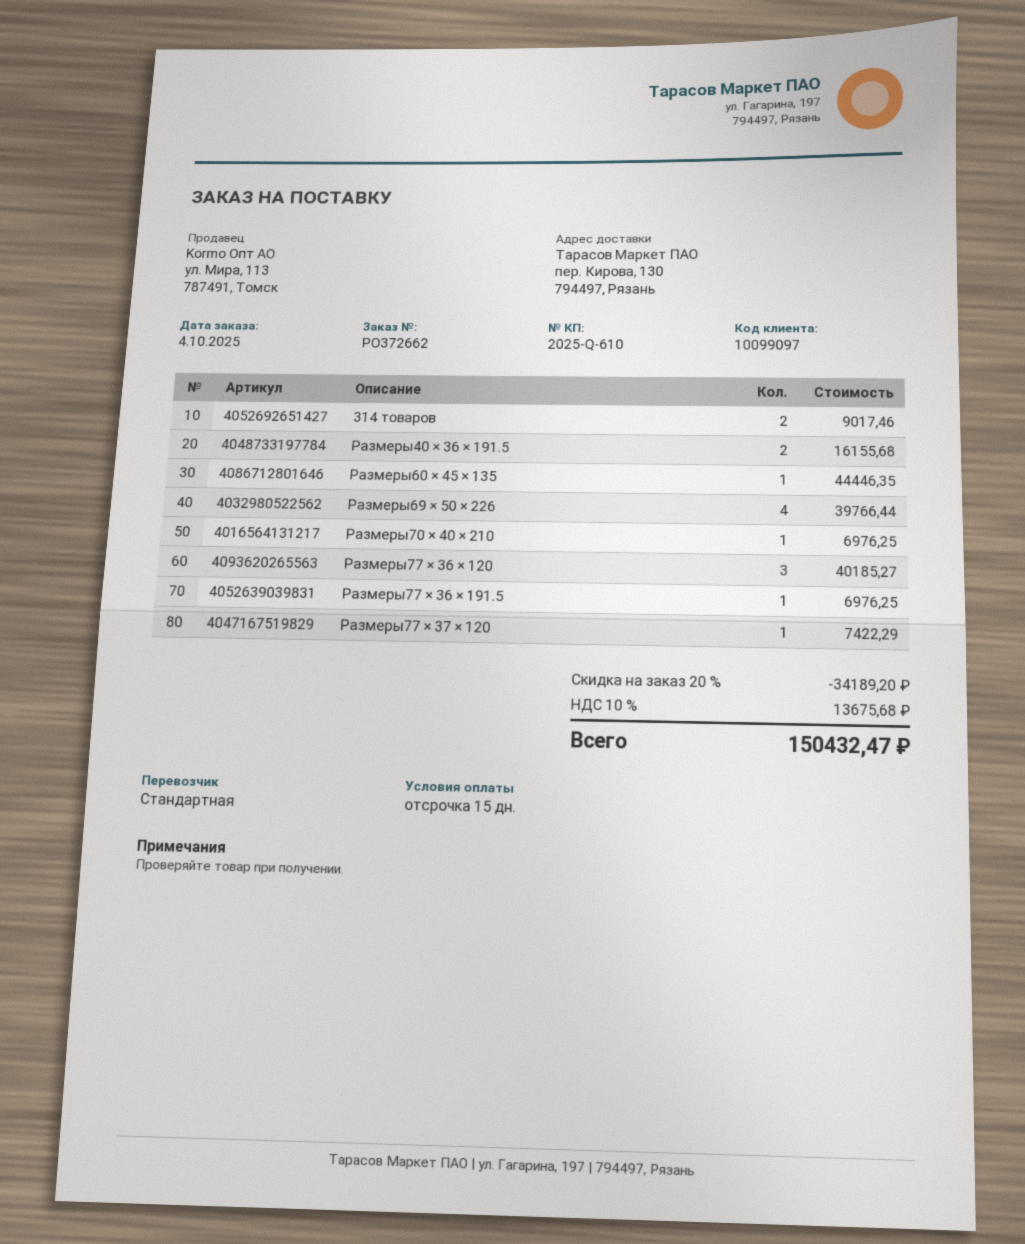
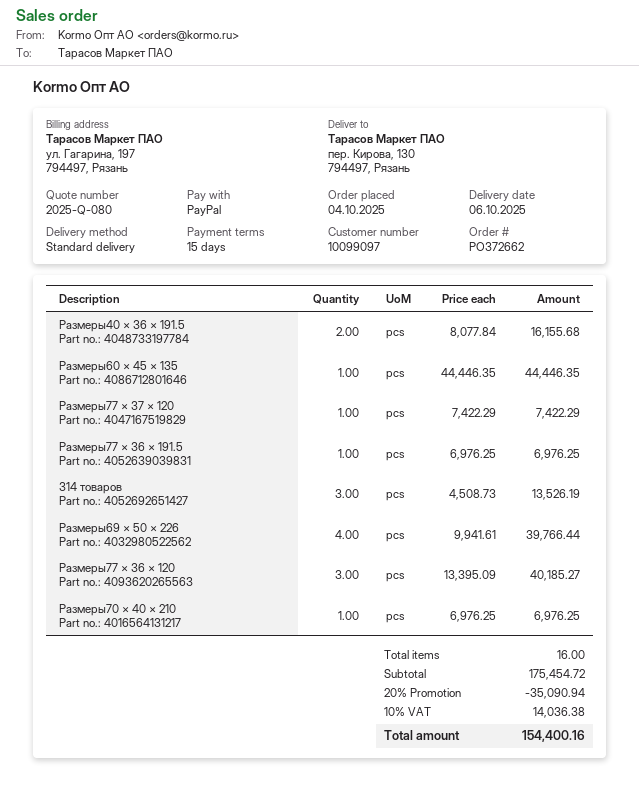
quote number: 2025-Q-610 -> 2025-Q-080
314 товаров: 2 for 9017.46 -> 3 for 13526.19
discount: 20% = 34189.20 -> 20% = 35090.94
tax: 10% = 13675.68 -> 10% = 14036.38
total: 150432.47 -> 154400.16

